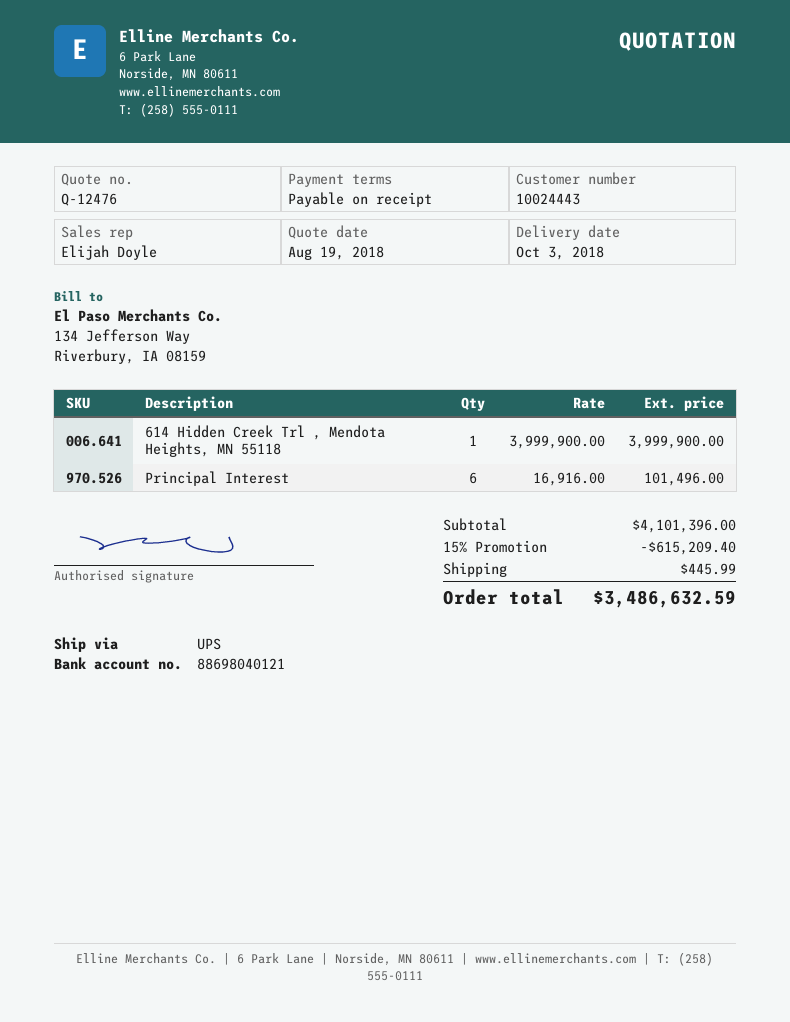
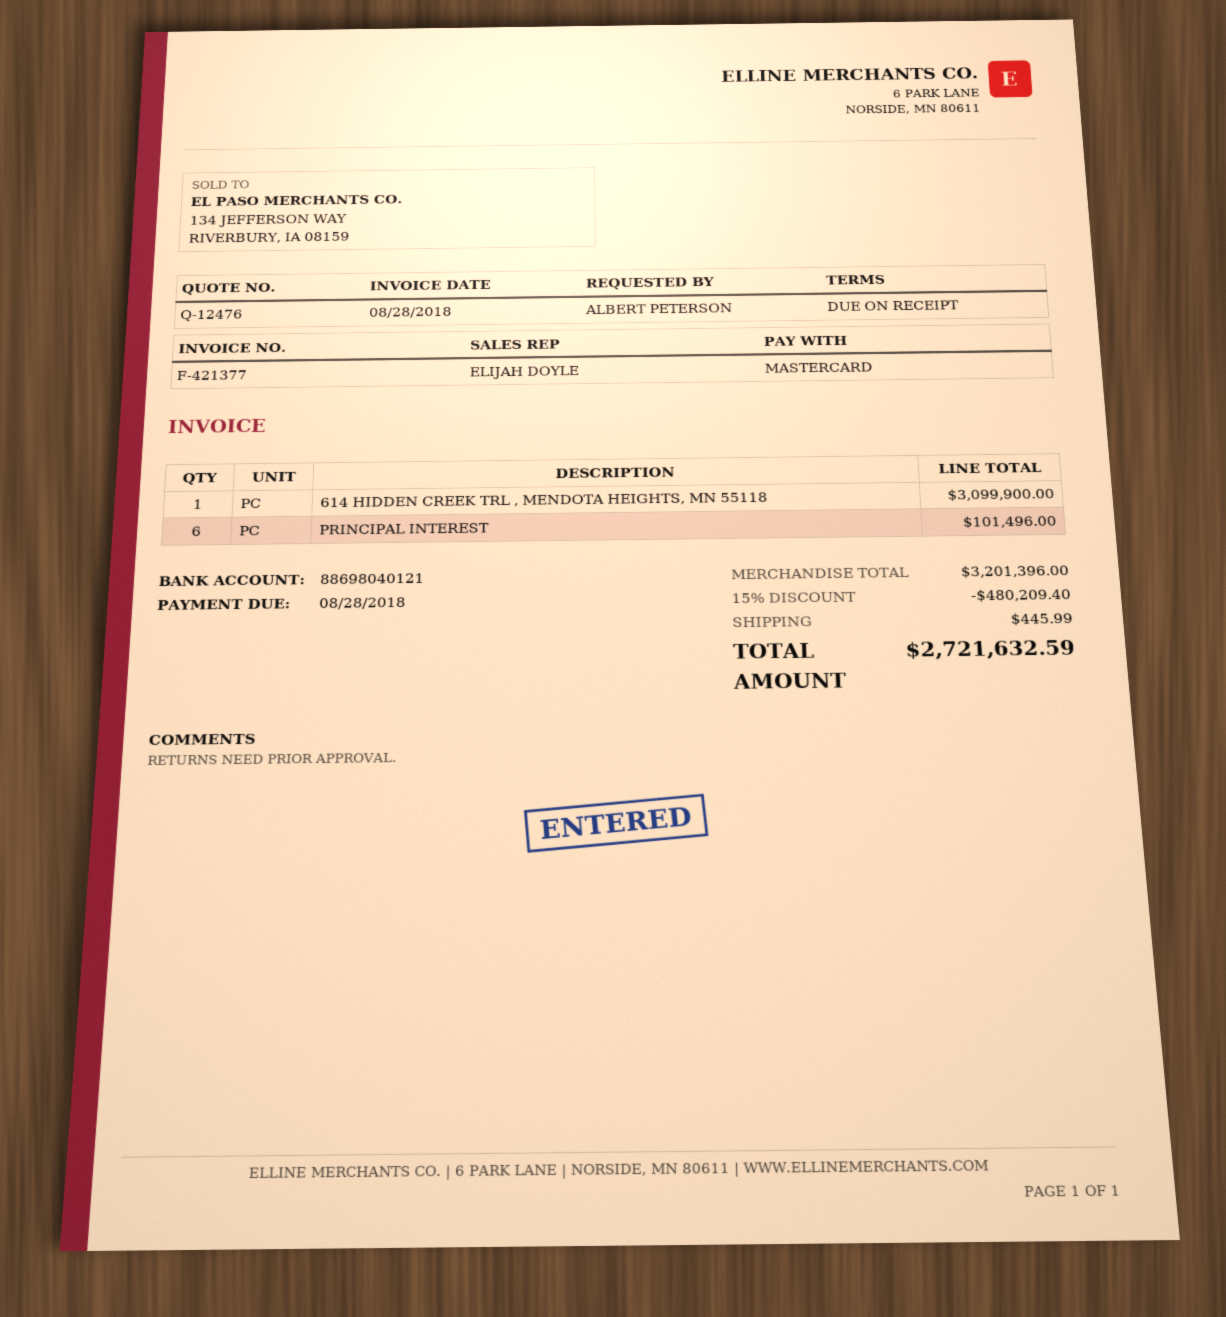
614 Hidden Creek Trl , Mendota Heights, MN 55118: 1 for 3999900.00 -> 1 for 3099900.00
subtotal: 4101396.00 -> 3201396.00
discount: 15% = 615209.40 -> 15% = 480209.40
total: 3486632.59 -> 2721632.59

